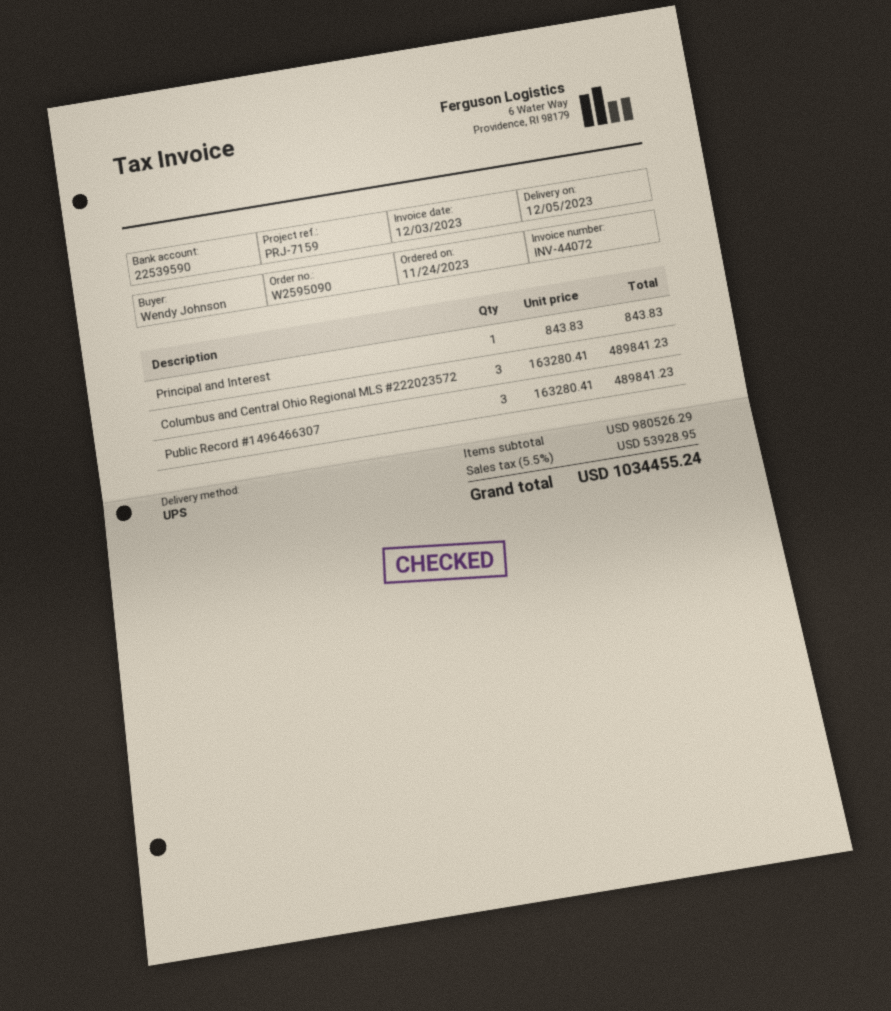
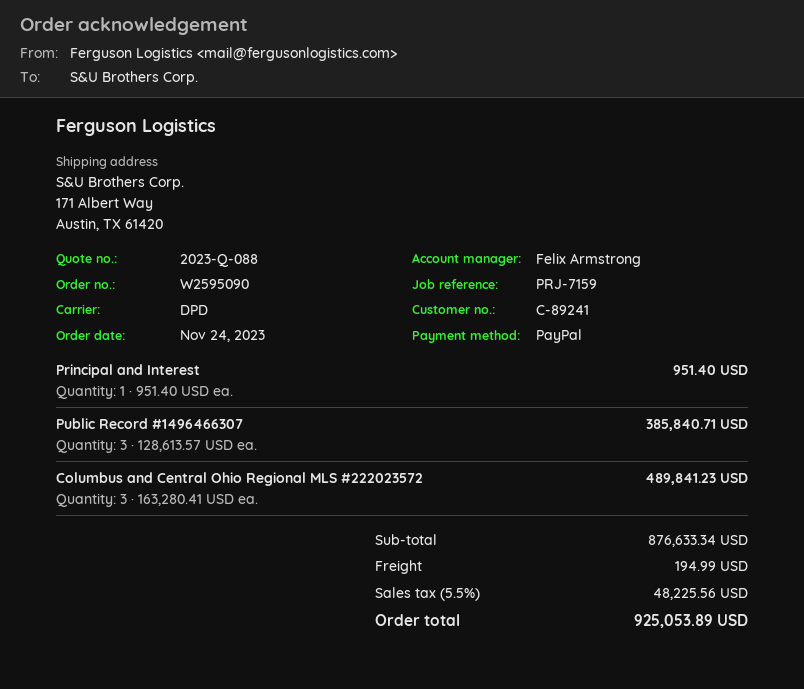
shipping method: UPS -> DPD
Principal and Interest: 1 x 843.83 = 843.83 -> 1 x 951.40 = 951.40
Public Record #1496466307: 3 x 163280.41 = 489841.23 -> 3 x 128613.57 = 385840.71
subtotal: 980526.29 -> 876633.34
shipping: none -> 194.99
tax: 5.5% = 53928.95 -> 5.5% = 48225.56
total: 1034455.24 -> 925053.89

